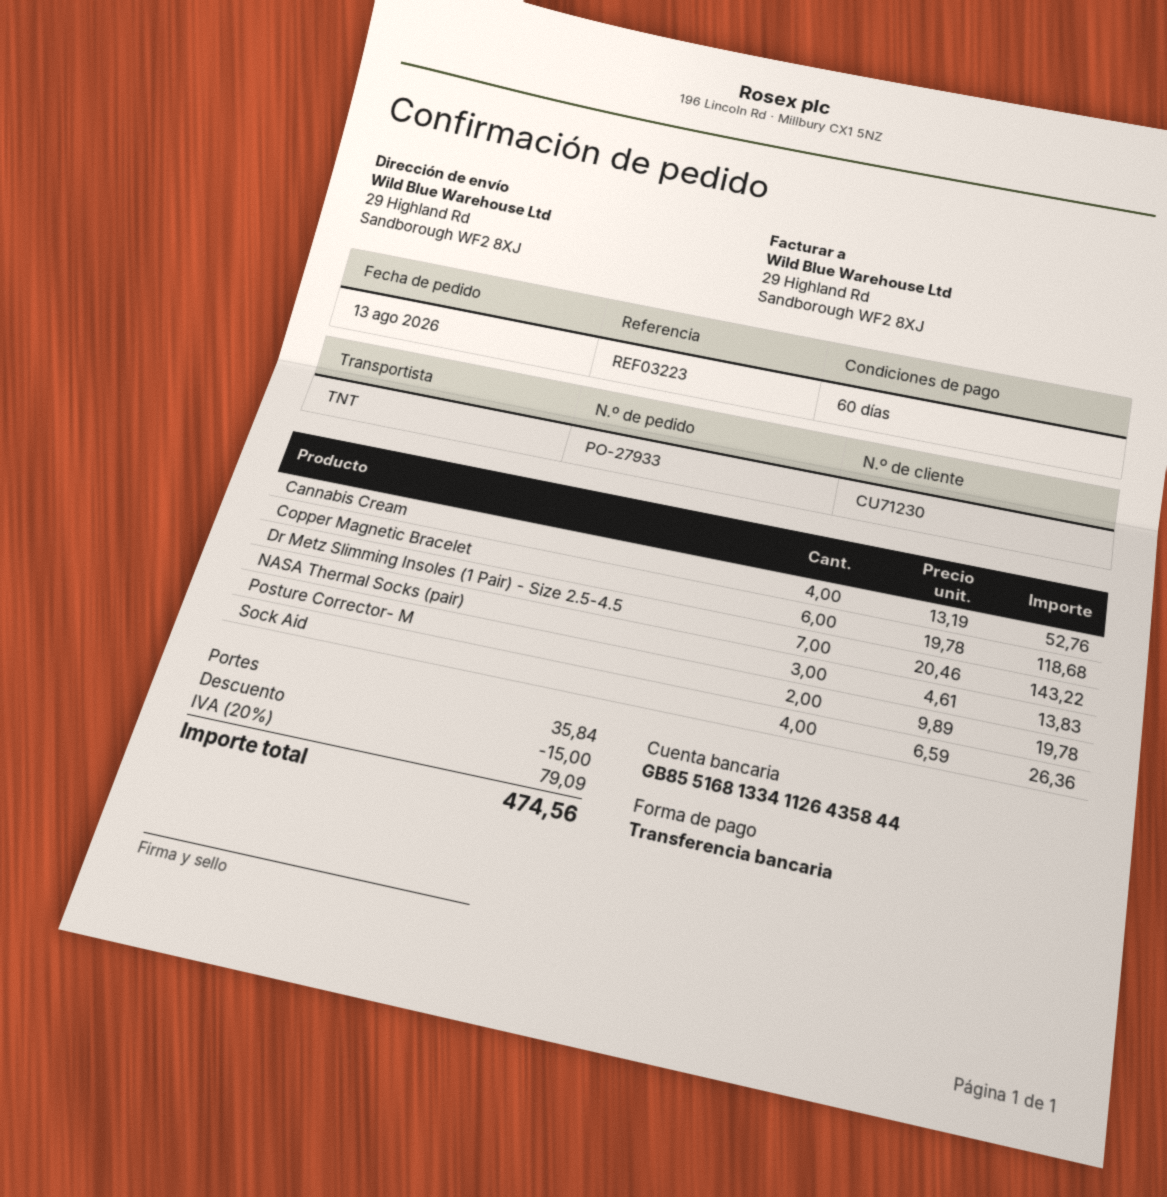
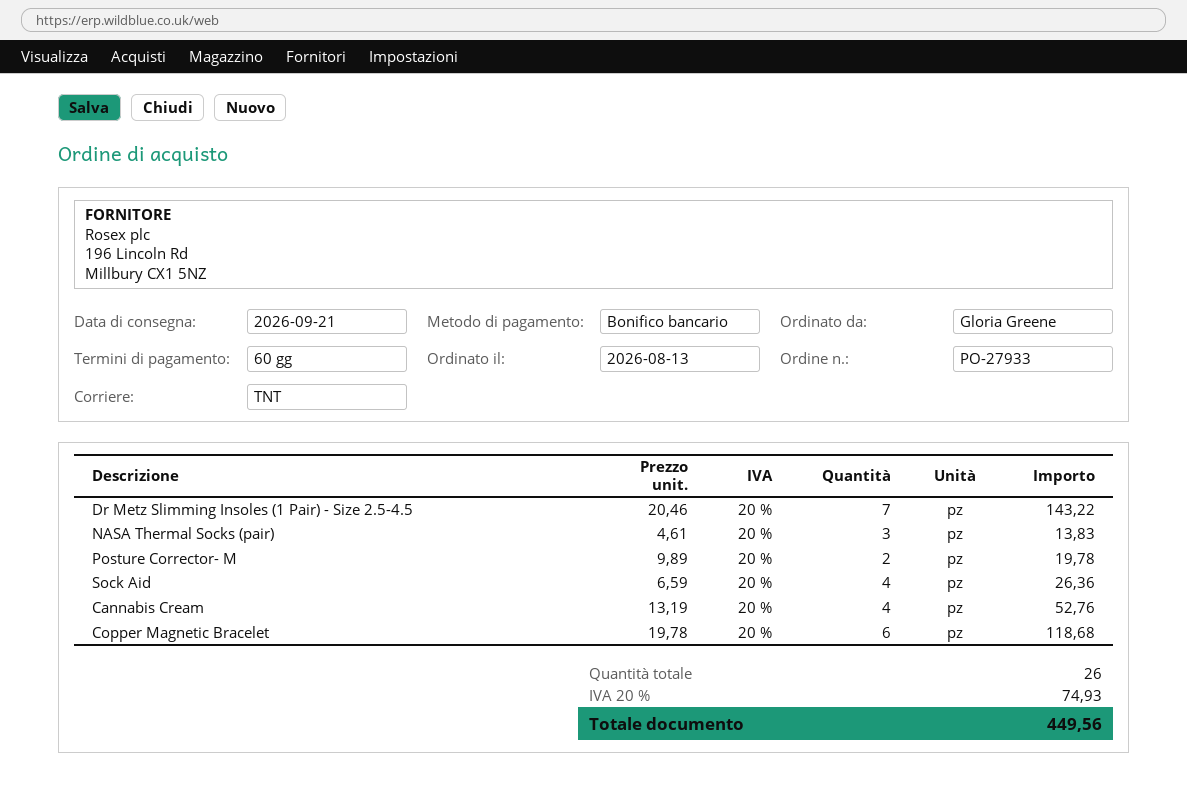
discount: 15.00 -> none
shipping: 35.84 -> none
tax: 20% = 79.09 -> 20% = 74.93
total: 474.56 -> 449.56

